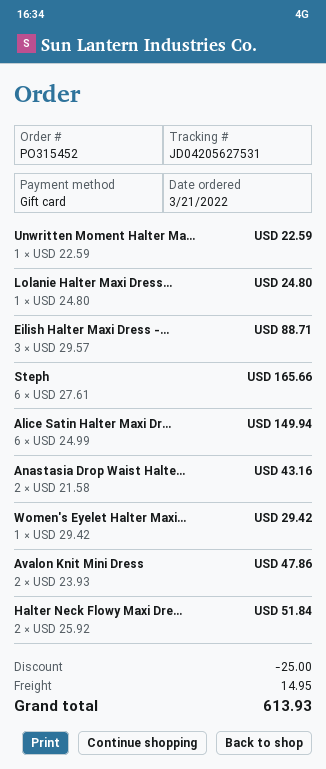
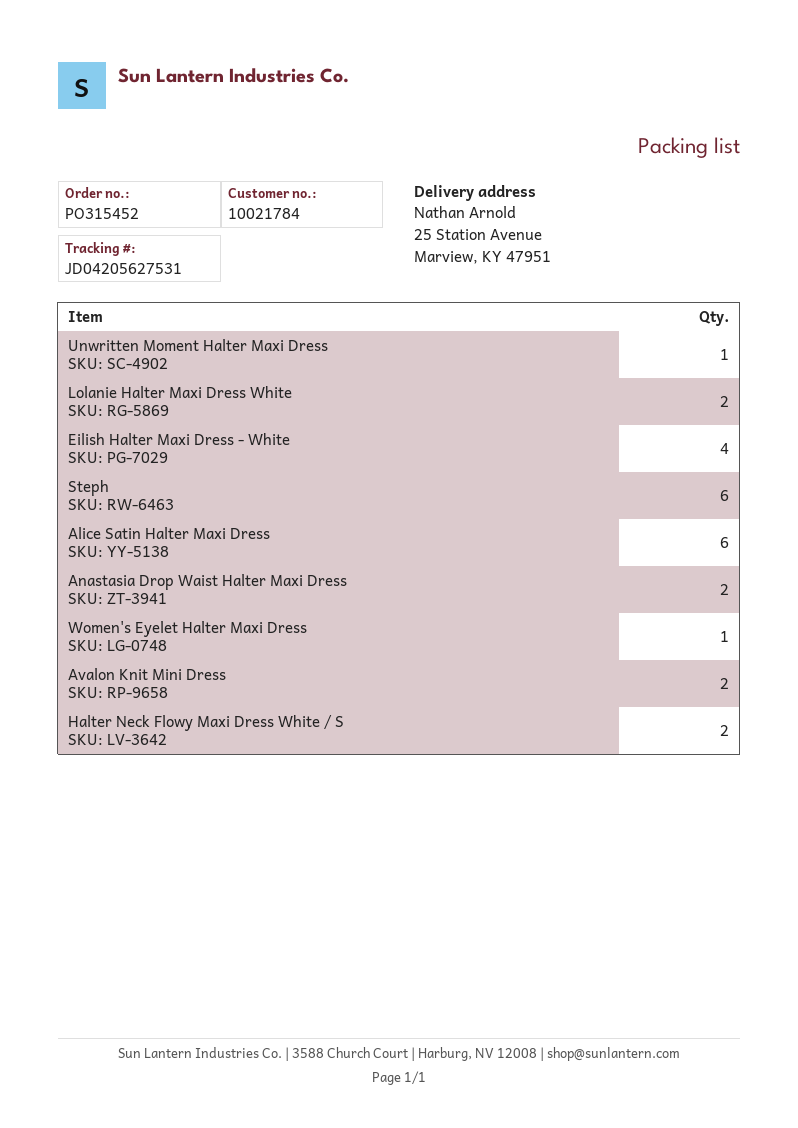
Lolanie Halter Maxi Dress...: 1 -> 2
Eilish Halter Maxi Dress -...: 3 -> 4

